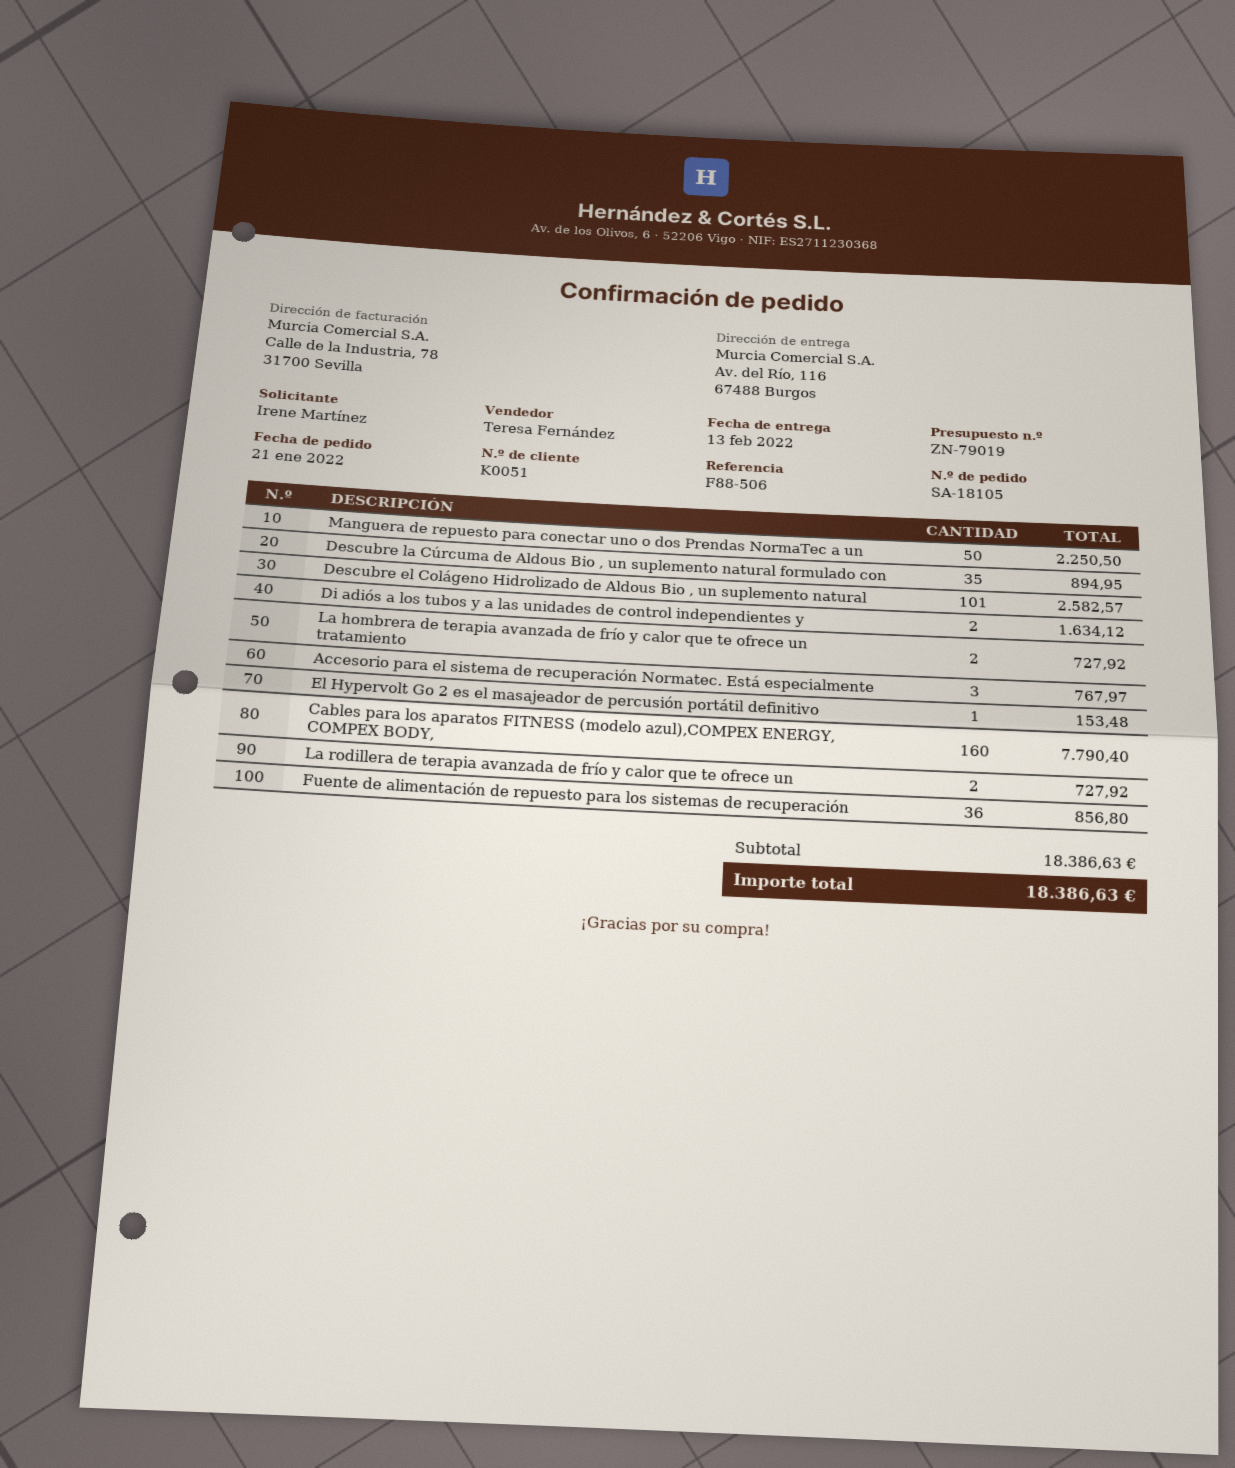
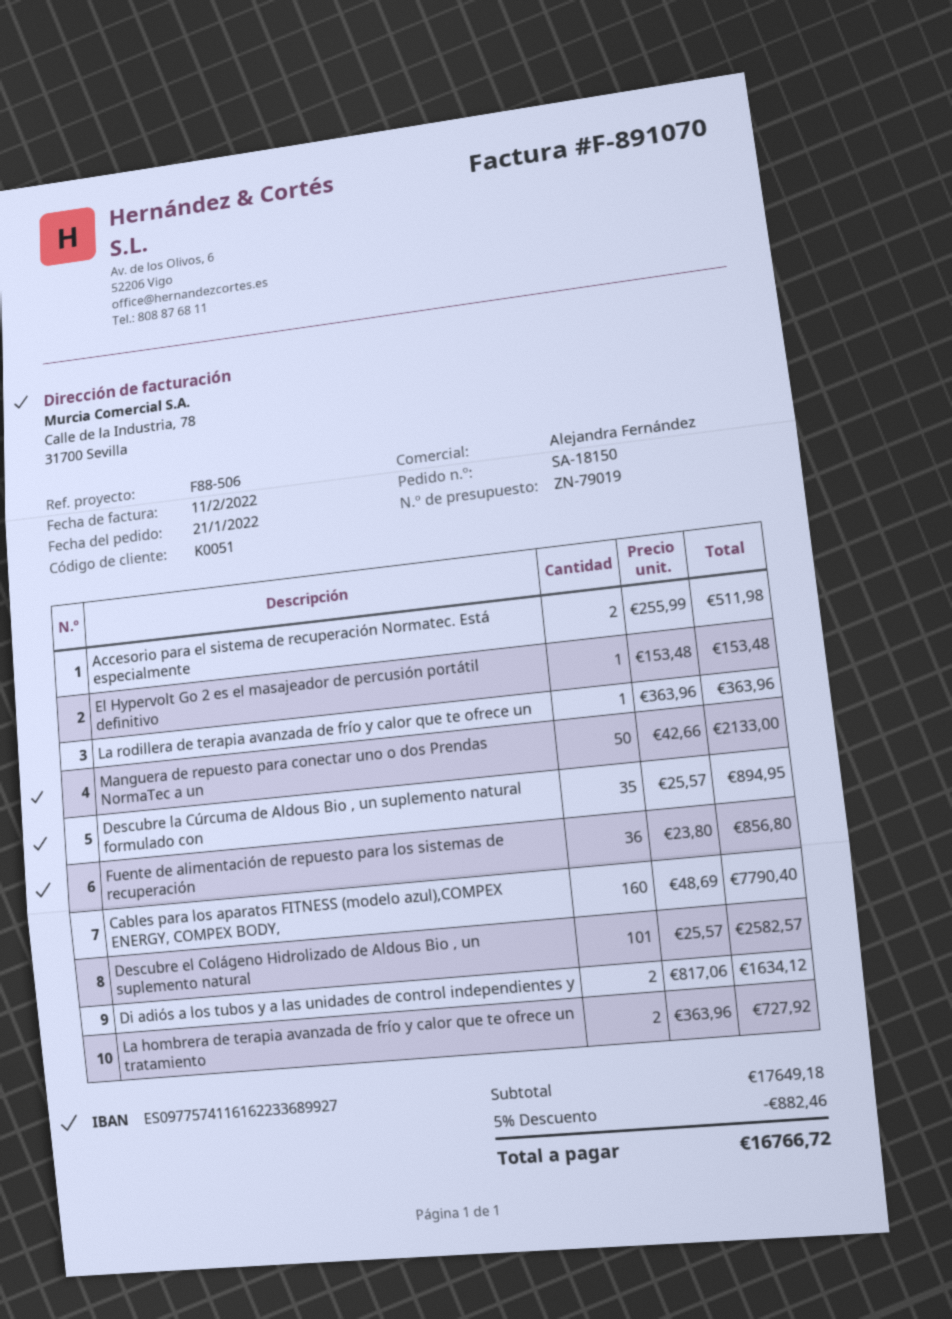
order number: SA-18105 -> SA-18150
sales rep: Teresa Fernández -> Alejandra Fernández
Manguera de repuesto para conectar uno o dos Prendas NormaTec a un: 50 for 2250.50 -> 50 for 2133.00
Accesorio para el sistema de recuperación Normatec. Está especialmente: 3 for 767.97 -> 2 for 511.98
La rodillera de terapia avanzada de frío y calor que te ofrece un: 2 for 727.92 -> 1 for 363.96
subtotal: 18386.63 -> 17649.18
discount: none -> 5% = 882.46
total: 18386.63 -> 16766.72

